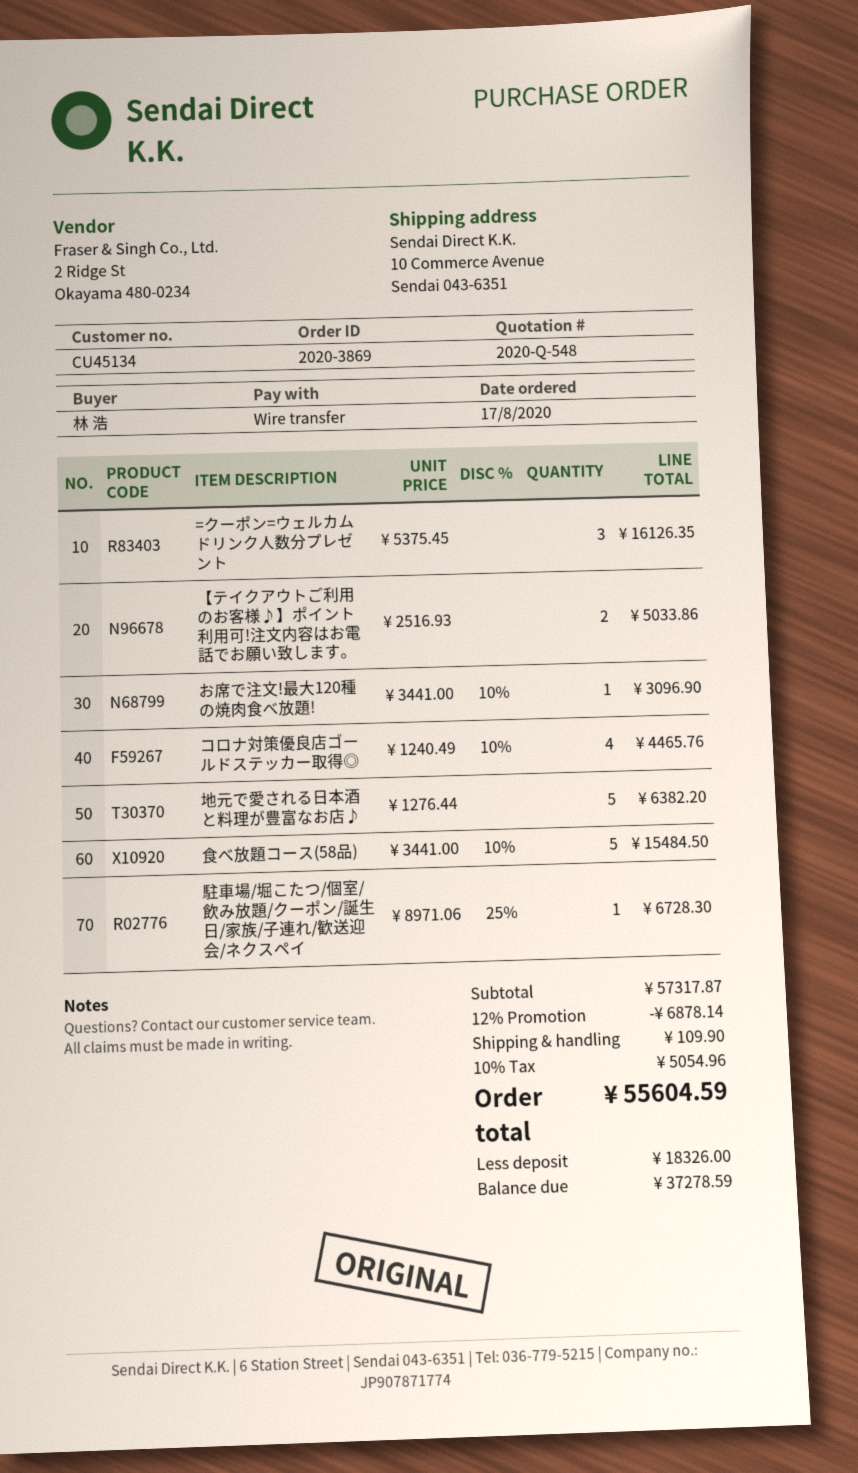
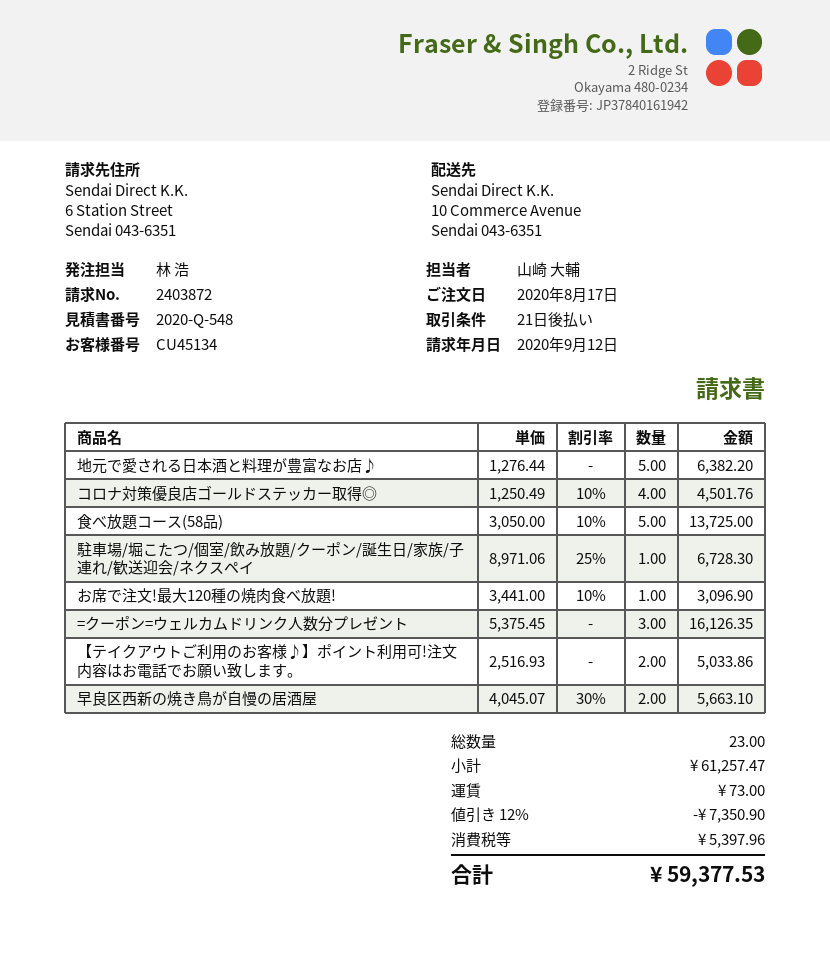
コロナ対策優良店ゴールドステッカー取得◎: 4 x 1240.49 - 10% = 4465.76 -> 4 x 1250.49 - 10% = 4501.76
食べ放題コース(58品): 5 x 3441.00 - 10% = 15484.50 -> 5 x 3050.00 - 10% = 13725.00
早良区西新の焼き鳥が自慢の居酒屋: none -> 2 x 4045.07 - 30% = 5663.10
subtotal: 57317.87 -> 61257.47
discount: 12% = 6878.14 -> 12% = 7350.90
shipping: 109.90 -> 73.00
tax: 5054.96 -> 5397.96
total: 55604.59 -> 59377.53

